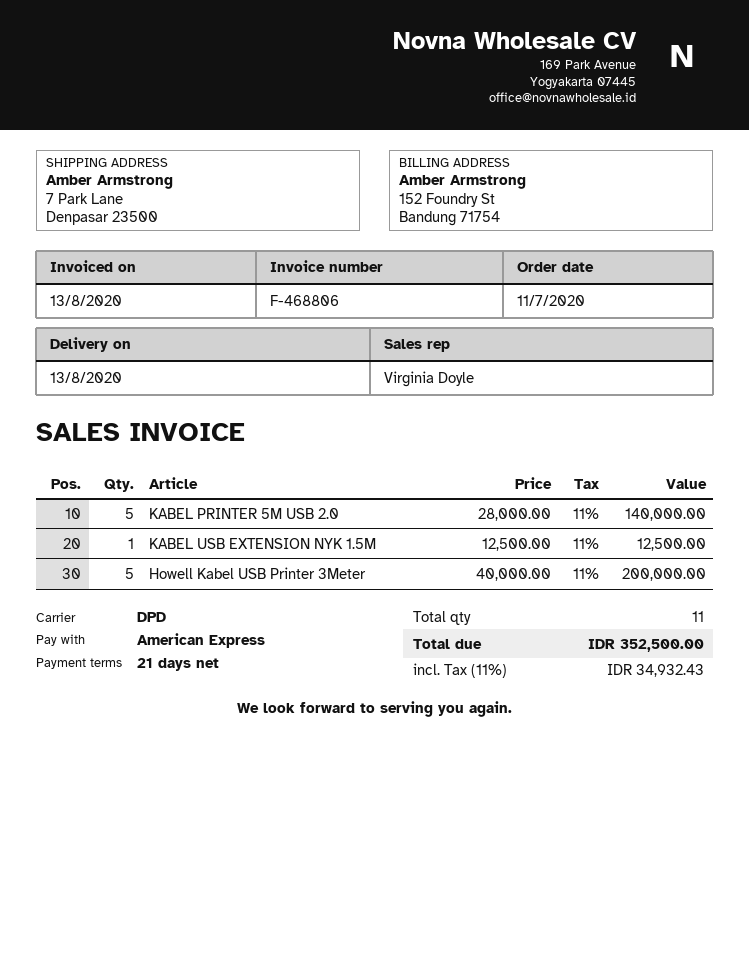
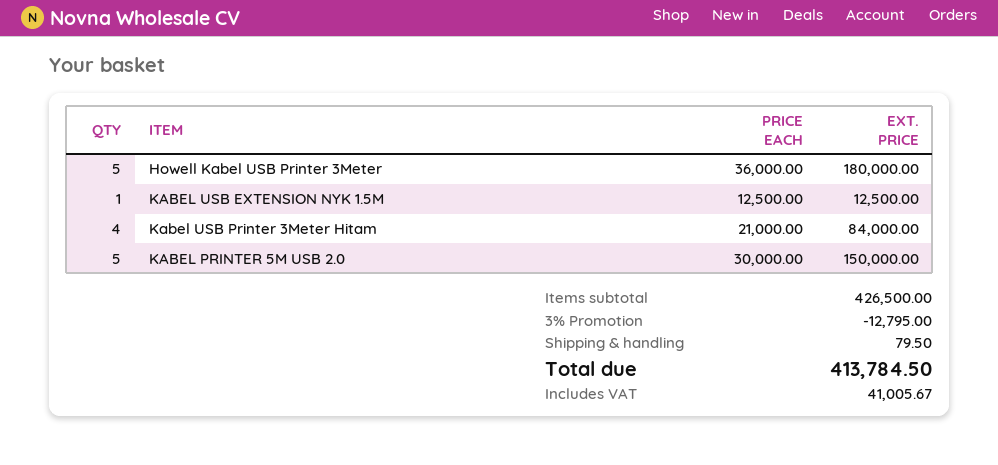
KABEL PRINTER 5M USB 2.0: 5 x 28000.00 = 140000.00 -> 5 x 30000.00 = 150000.00
Howell Kabel USB Printer 3Meter: 5 x 40000.00 = 200000.00 -> 5 x 36000.00 = 180000.00
Kabel USB Printer 3Meter Hitam: none -> 4 x 21000.00 = 84000.00
discount: none -> 3% = 12795.00
shipping: none -> 79.50
tax: 34932.43 -> 41005.67
total: 352500.00 -> 413784.50

